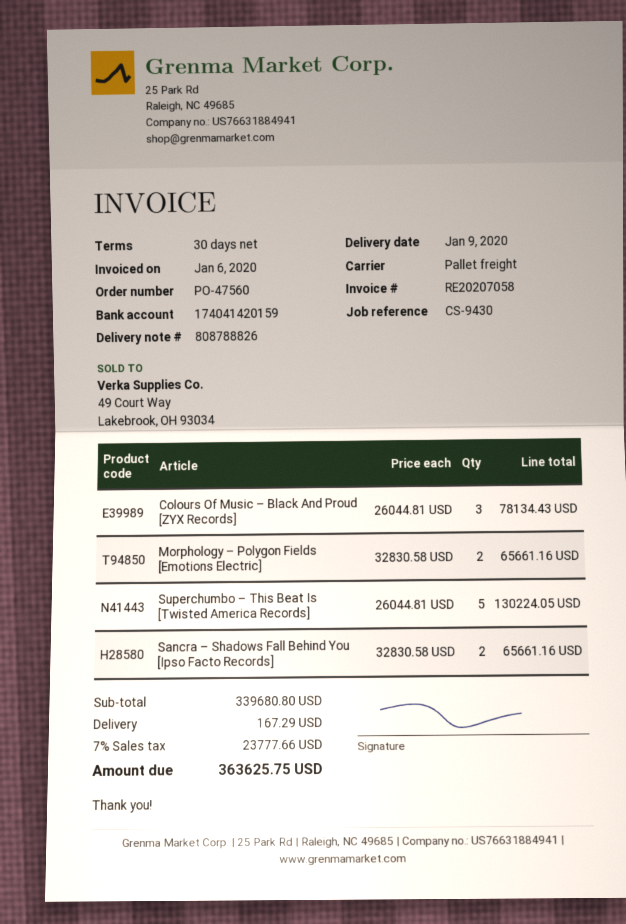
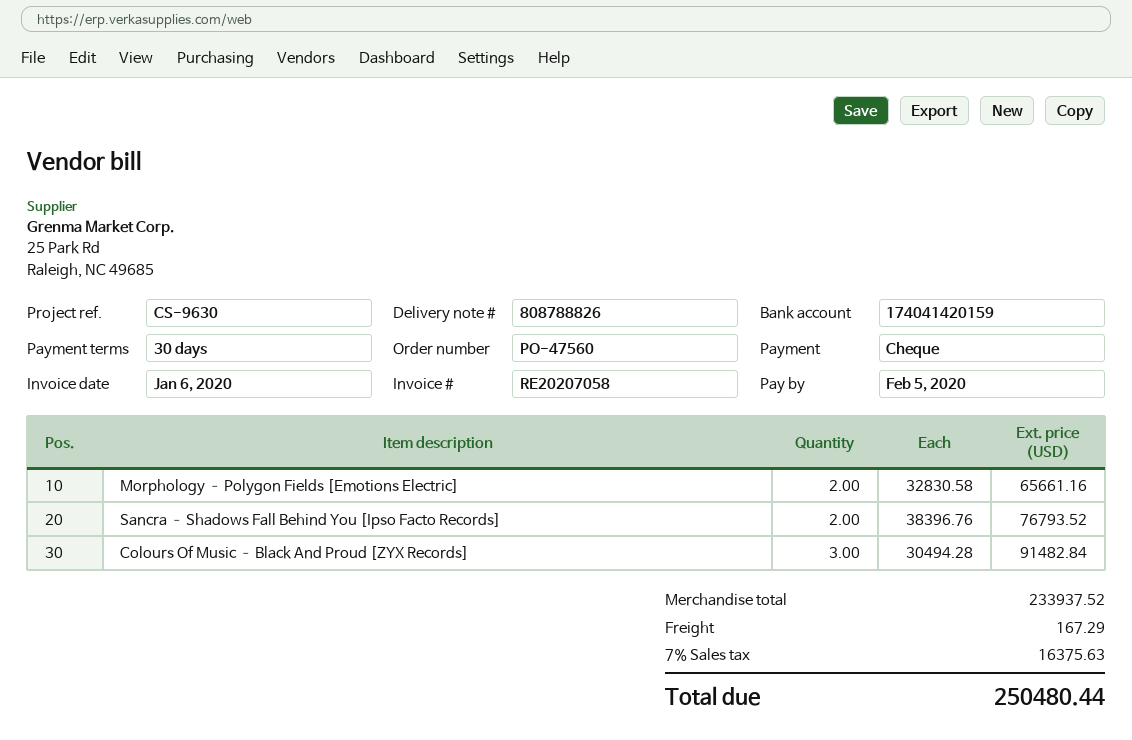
reference: CS-9430 -> CS-9630
Colours Of Music – Black And Proud [ZYX Records]: 3 x 26044.81 = 78134.43 -> 3 x 30494.28 = 91482.84
Superchumbo – This Beat Is [Twisted America Records]: 5 x 26044.81 = 130224.05 -> none
Sancra – Shadows Fall Behind You [Ipso Facto Records]: 2 x 32830.58 = 65661.16 -> 2 x 38396.76 = 76793.52
subtotal: 339680.80 -> 233937.52
tax: 7% = 23777.66 -> 7% = 16375.63
total: 363625.75 -> 250480.44

